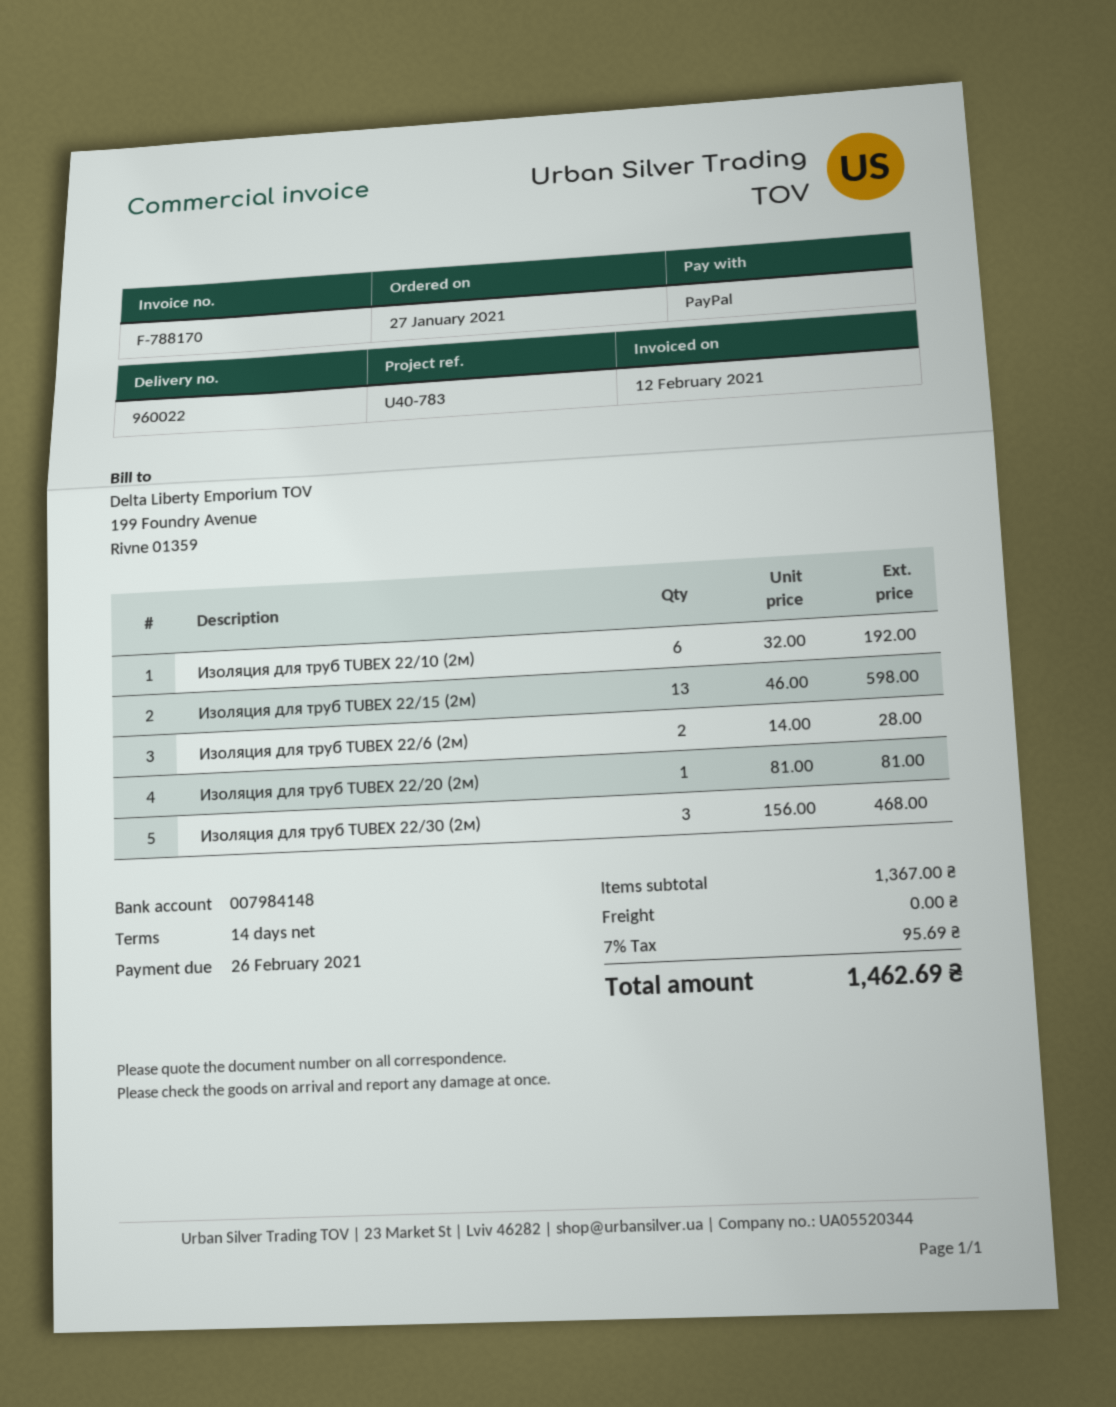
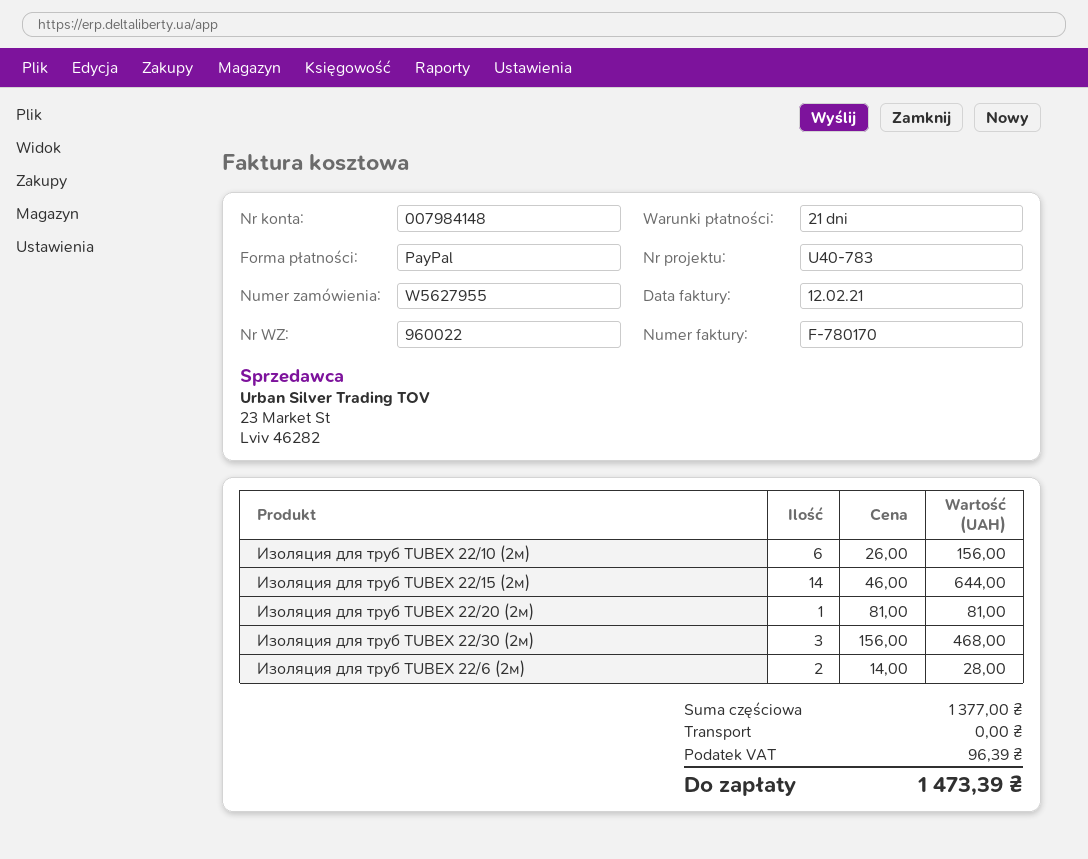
invoice number: F-788170 -> F-780170
payment terms: 14 days -> 21 days
Изоляция для труб TUBEX 22/10 (2м): 6 x 32.00 = 192.00 -> 6 x 26.00 = 156.00
Изоляция для труб TUBEX 22/15 (2м): 13 x 46.00 = 598.00 -> 14 x 46.00 = 644.00
subtotal: 1367.00 -> 1377.00
tax: 95.69 -> 96.39
total: 1462.69 -> 1473.39

